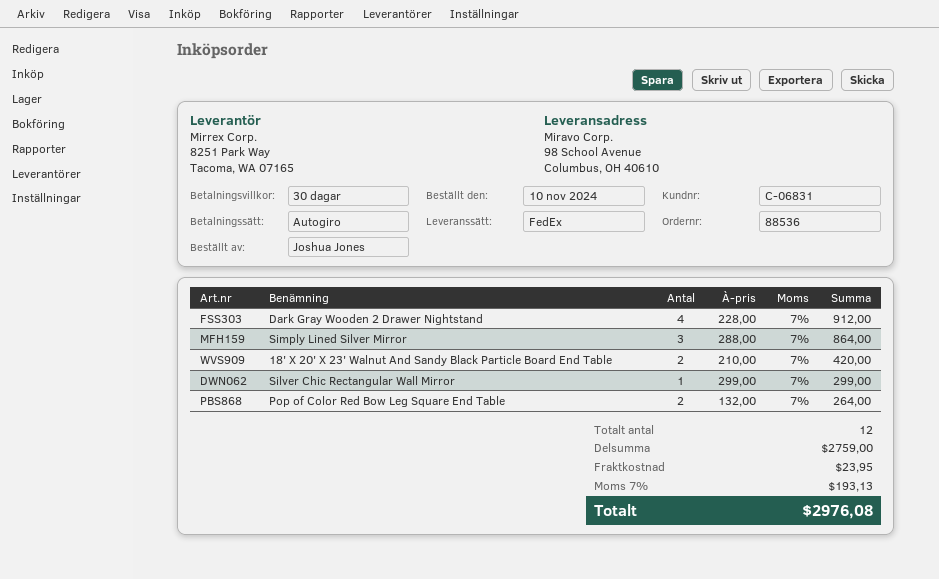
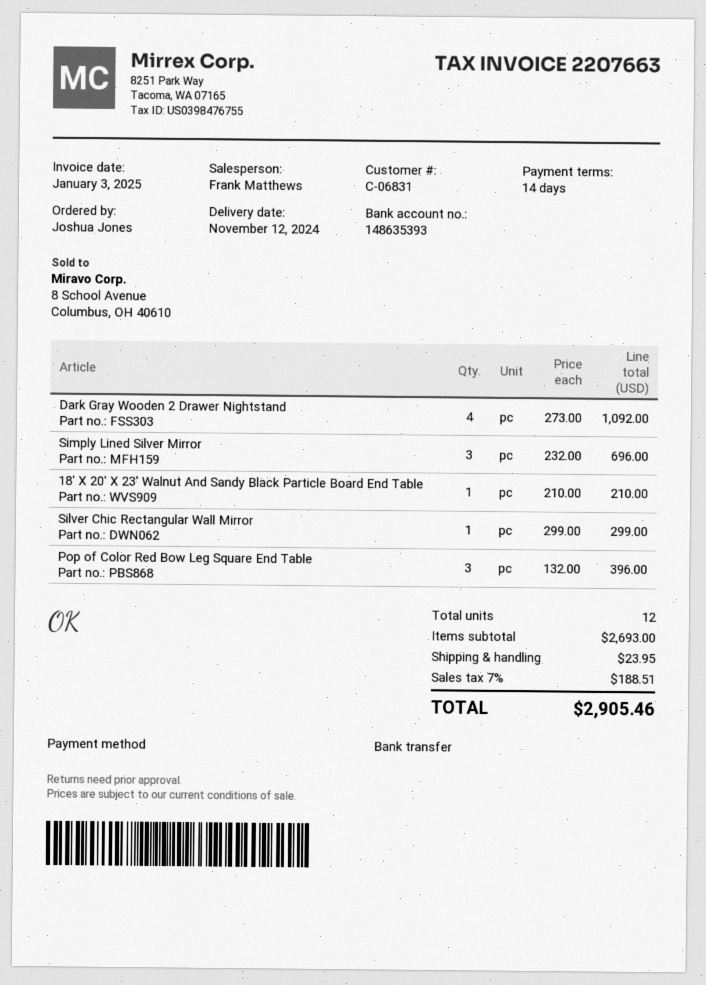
payment terms: 30 days -> 14 days
payment method: direct debit -> bank transfer
Dark Gray Wooden 2 Drawer Nightstand: 4 x 228.00 = 912.00 -> 4 x 273.00 = 1092.00
Simply Lined Silver Mirror: 3 x 288.00 = 864.00 -> 3 x 232.00 = 696.00
18' X 20' X 23' Walnut And Sandy Black Particle Board End Table: 2 x 210.00 = 420.00 -> 1 x 210.00 = 210.00
Pop of Color Red Bow Leg Square End Table: 2 x 132.00 = 264.00 -> 3 x 132.00 = 396.00
subtotal: 2759.00 -> 2693.00
tax: 7% = 193.13 -> 7% = 188.51
total: 2976.08 -> 2905.46

